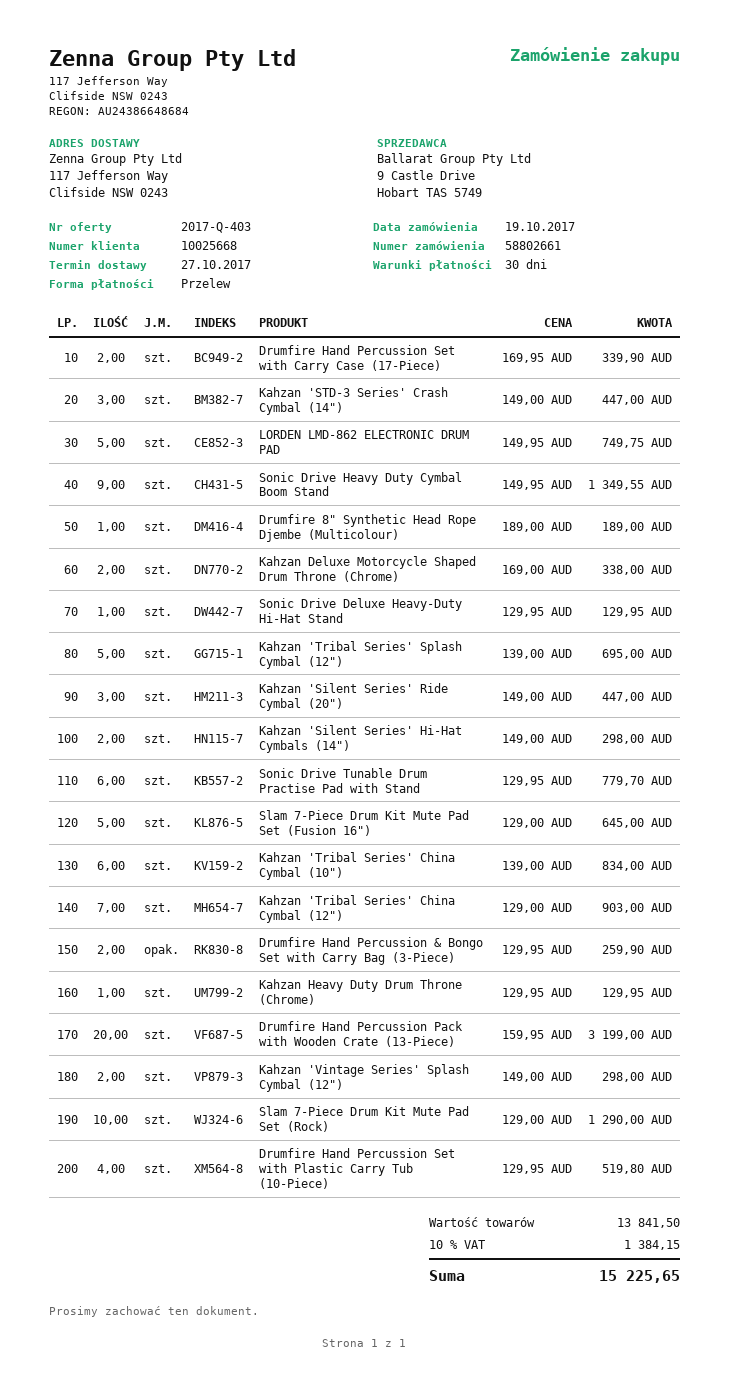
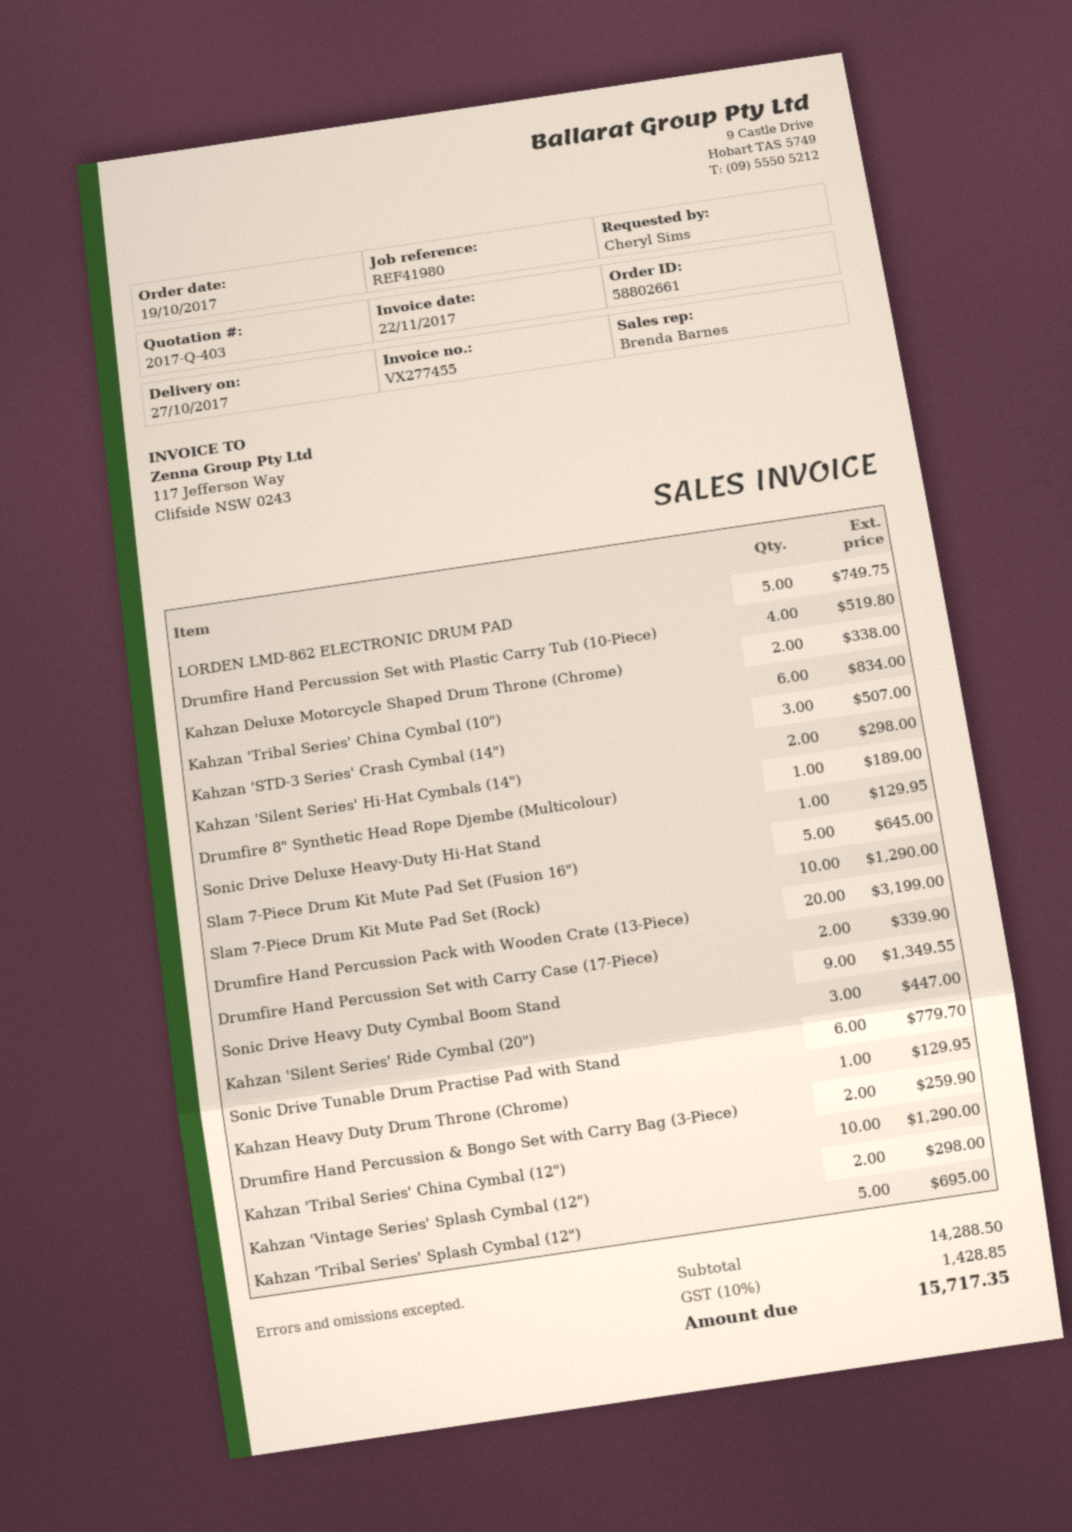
Kahzan 'STD-3 Series' Crash Cymbal (14"): 3 for 447.00 -> 3 for 507.00
Kahzan 'Tribal Series' China Cymbal (12"): 7 for 903.00 -> 10 for 1290.00
subtotal: 13841.50 -> 14288.50
tax: 10% = 1384.15 -> 10% = 1428.85
total: 15225.65 -> 15717.35

